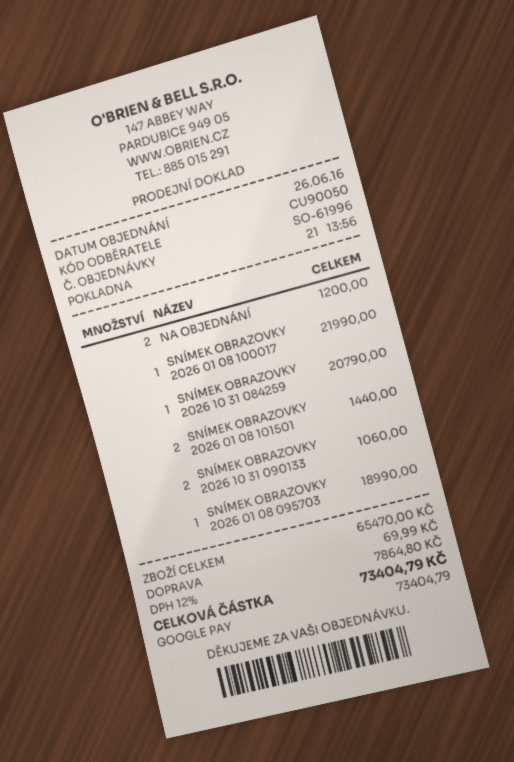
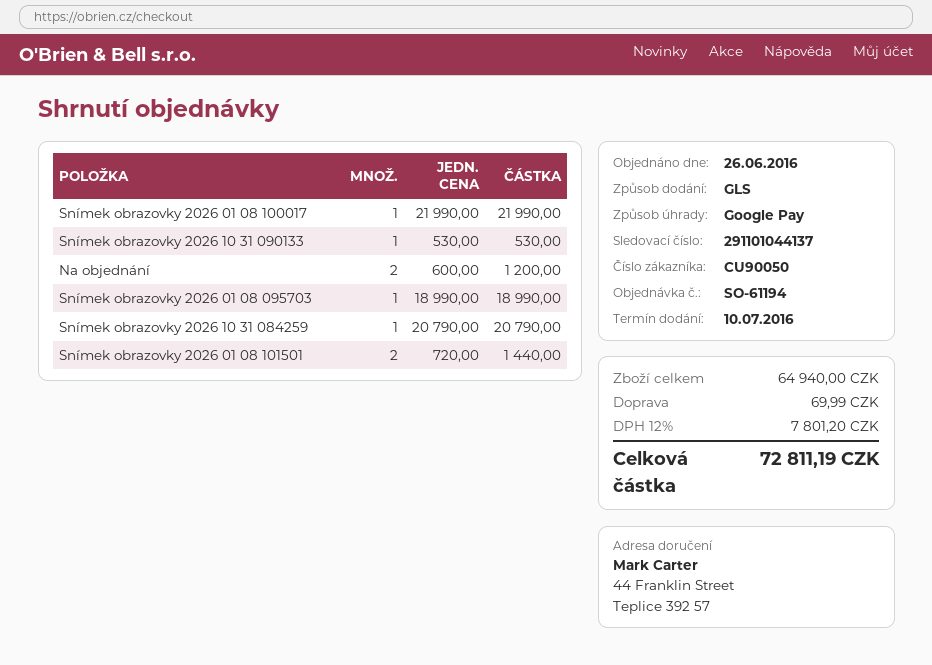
order number: SO-61996 -> SO-61194
SNÍMEK OBRAZOVKY 2026 10 31 090133: 2 for 1060.00 -> 1 for 530.00
subtotal: 65470.00 -> 64940.00
tax: 12% = 7864.80 -> 12% = 7801.20
total: 73404.79 -> 72811.19

